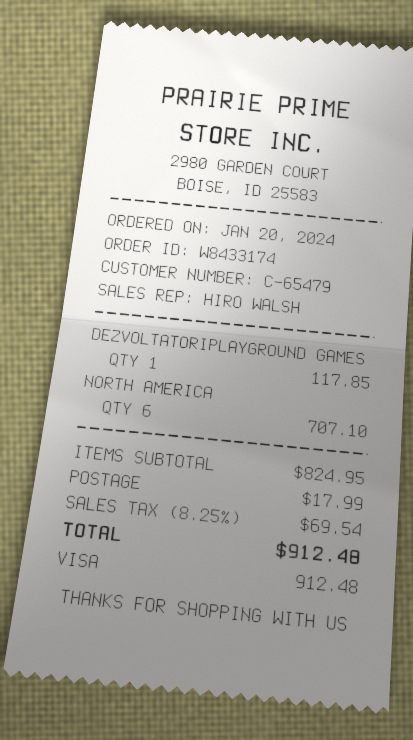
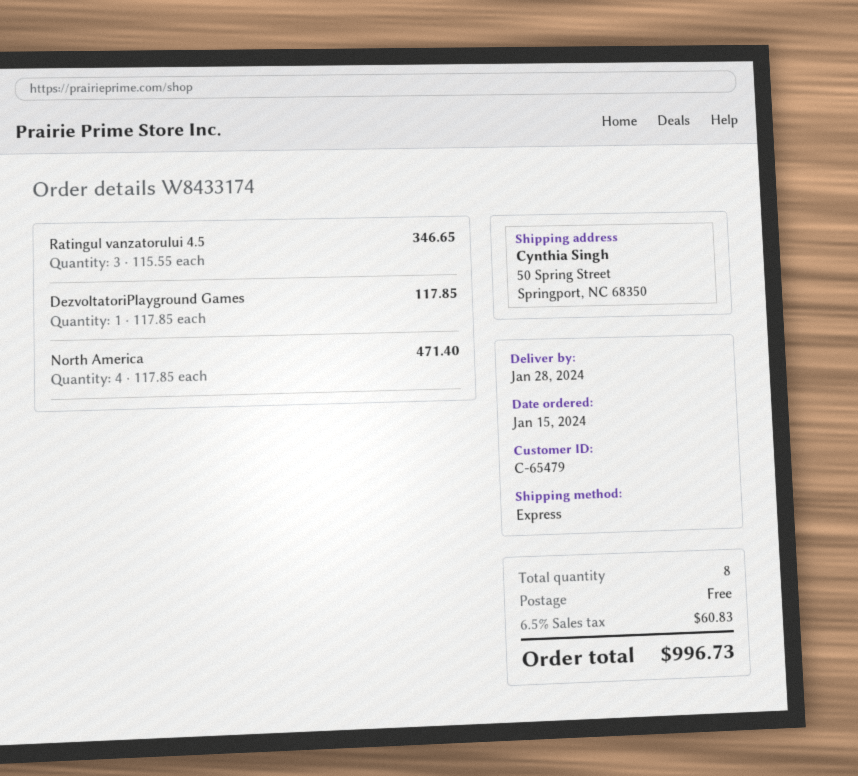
order date: 2024-01-20 -> 2024-01-15
NORTH AMERICA: 6 for 707.10 -> 4 for 471.40
Ratingul vanzatorului 4.5: none -> 3 for 346.65
shipping: 17.99 -> 0.00
tax: 8.25% = 69.54 -> 6.5% = 60.83
total: 912.48 -> 996.73

